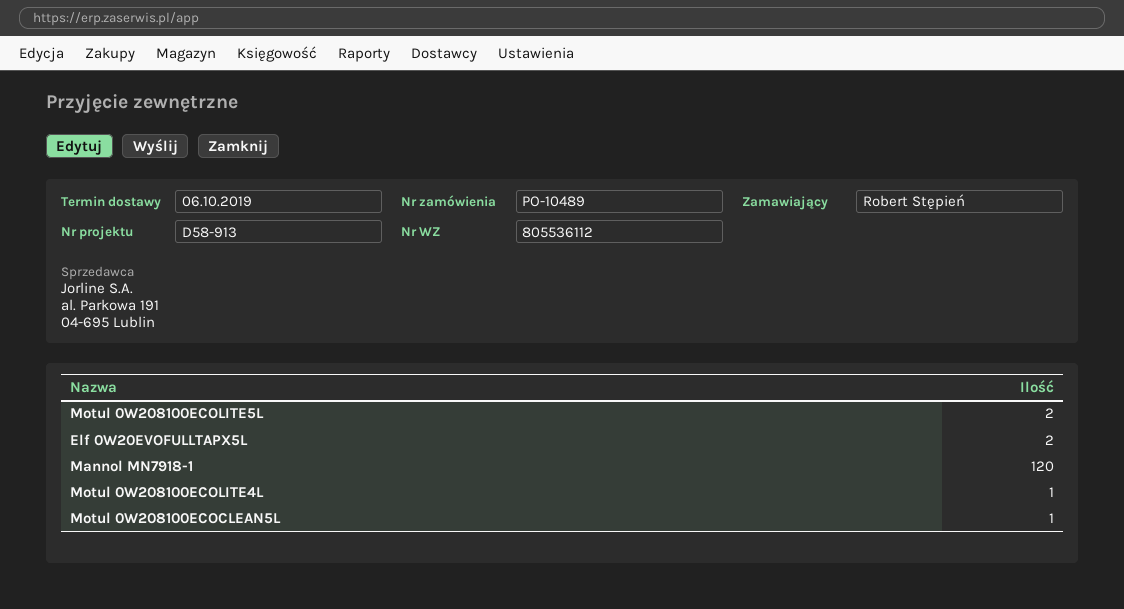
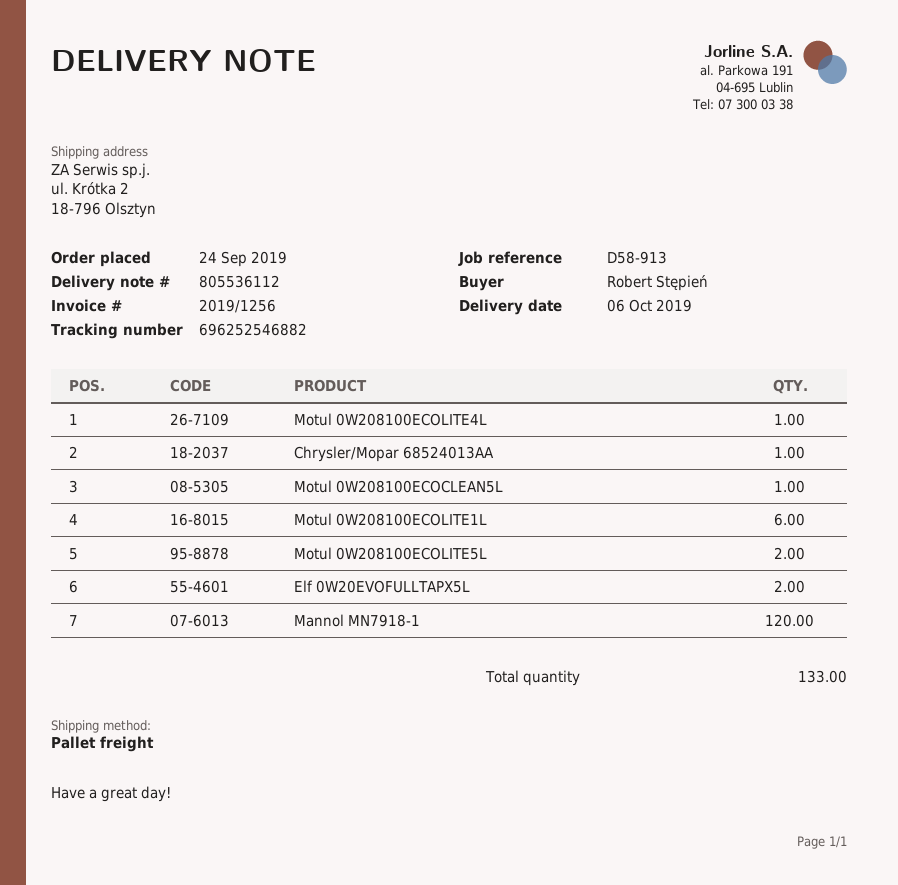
Chrysler/Mopar 68524013AA: none -> 1
Motul 0W208100ECOLITE1L: none -> 6

